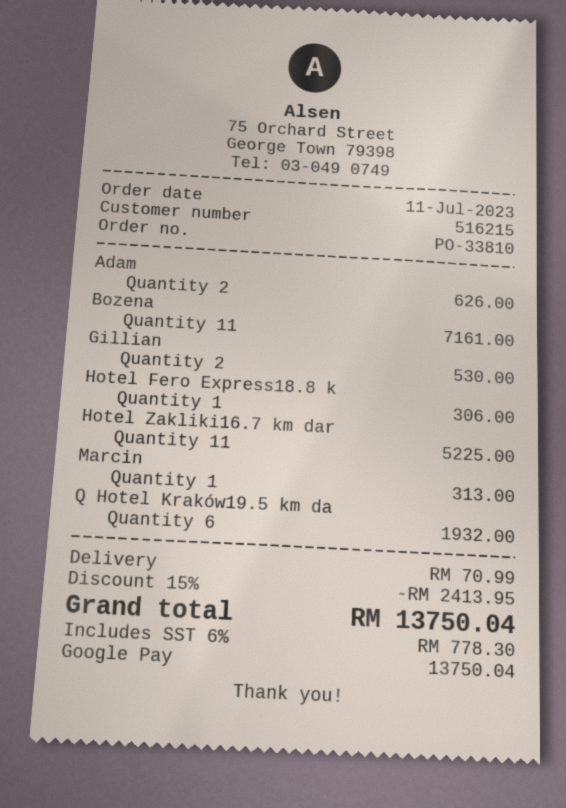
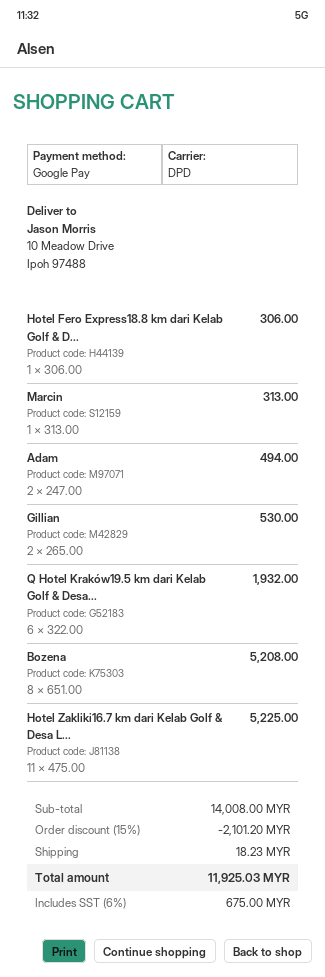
Adam: 2 for 626.00 -> 2 for 494.00
Bozena: 11 for 7161.00 -> 8 for 5208.00
discount: 15% = 2413.95 -> 15% = 2101.20
shipping: 70.99 -> 18.23
tax: 6% = 778.30 -> 6% = 675.00
total: 13750.04 -> 11925.03

